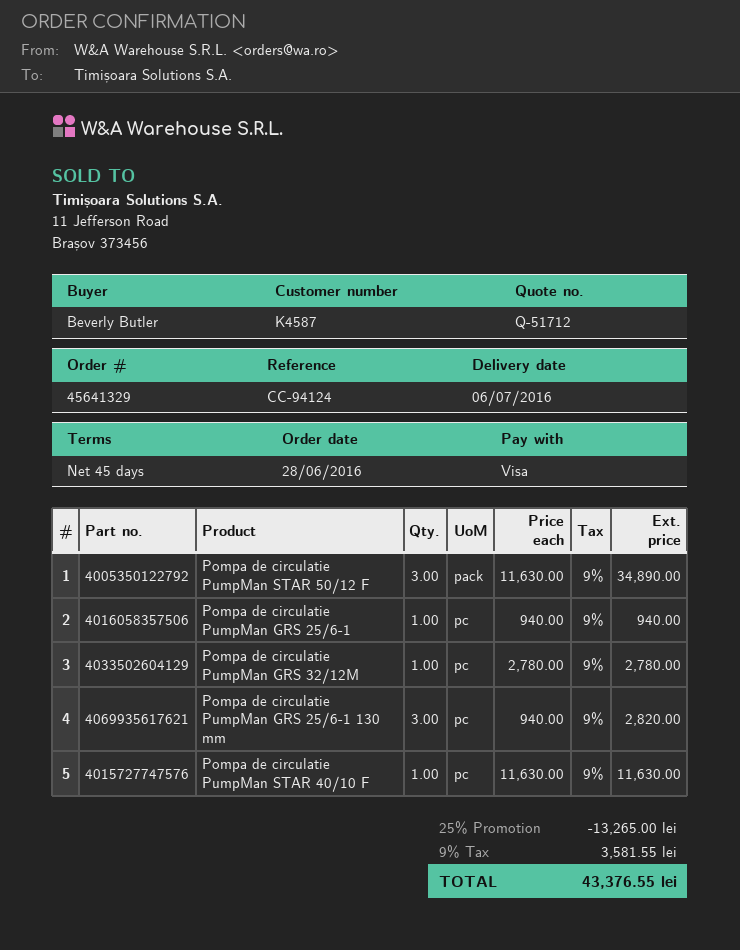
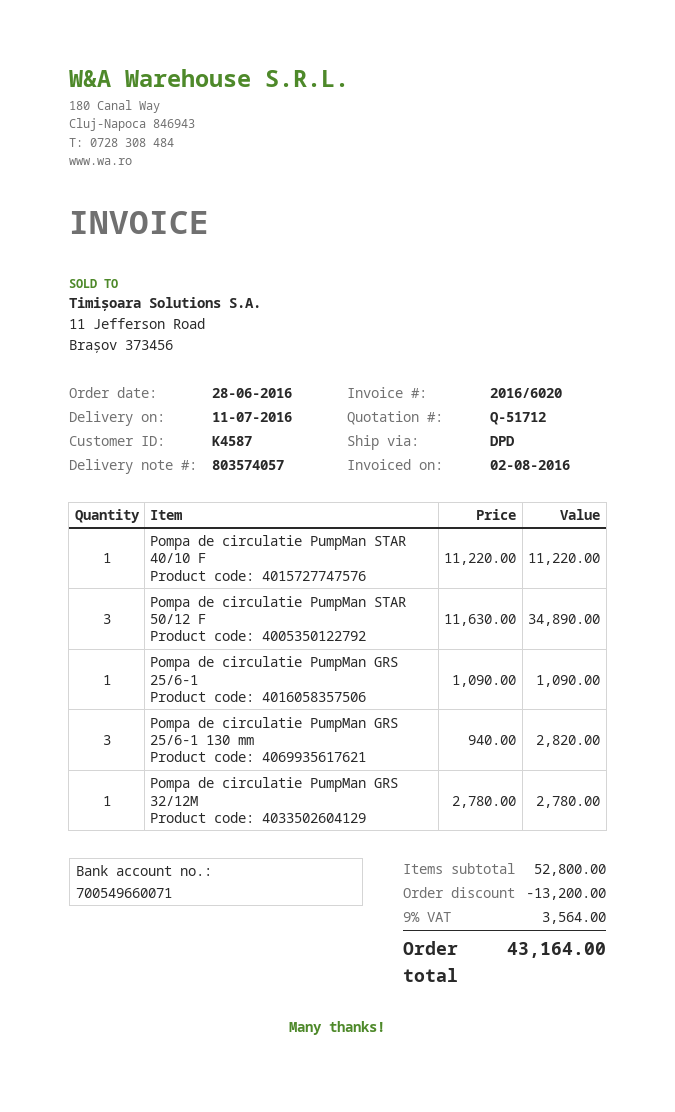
delivery date: 2016-07-06 -> 2016-07-11
Pompa de circulatie PumpMan GRS 25/6-1: 1 x 940.00 = 940.00 -> 1 x 1090.00 = 1090.00
Pompa de circulatie PumpMan STAR 40/10 F: 1 x 11630.00 = 11630.00 -> 1 x 11220.00 = 11220.00
discount: 13265.00 -> 13200.00
tax: 9% = 3581.55 -> 9% = 3564.00
total: 43376.55 -> 43164.00

